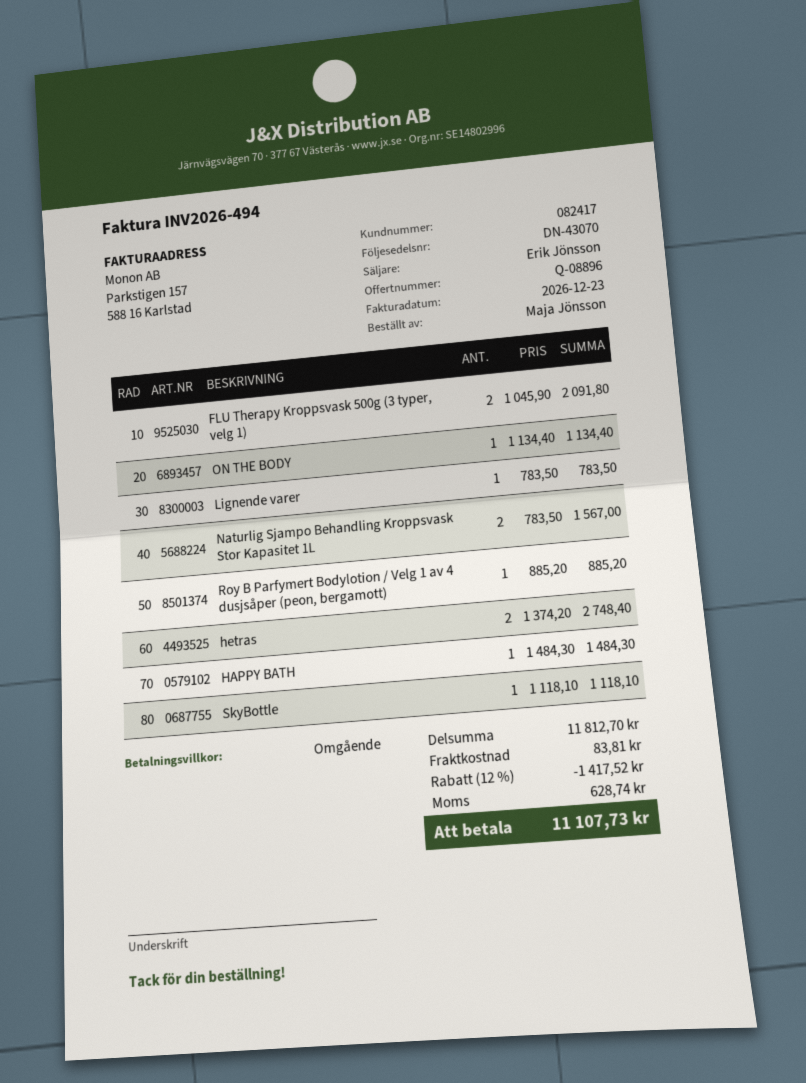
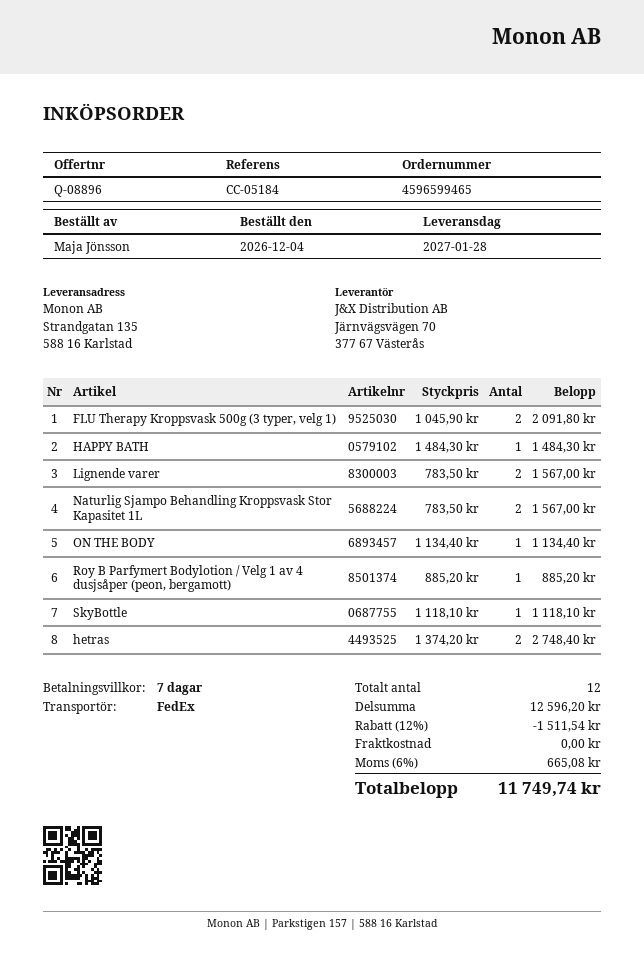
payment terms: on receipt -> 7 days
Lignende varer: 1 x 783.50 = 783.50 -> 2 x 783.50 = 1567.00
subtotal: 11812.70 -> 12596.20
discount: 12% = 1417.52 -> 12% = 1511.54
shipping: 83.81 -> 0.00
tax: 628.74 -> 665.08
total: 11107.73 -> 11749.74

